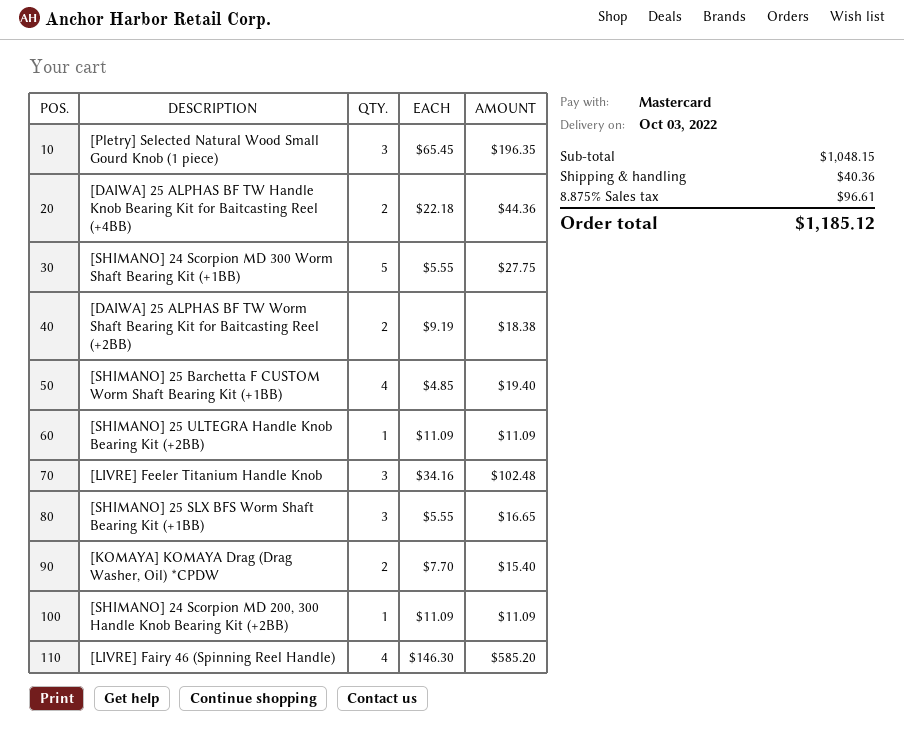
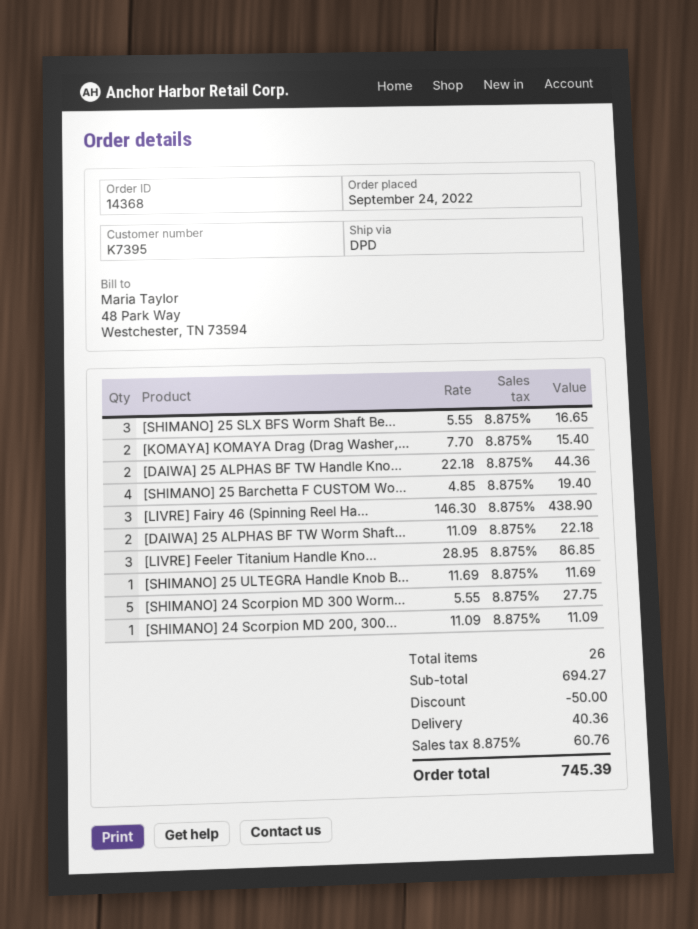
[Pletry] Selected Natural Wood Small Gourd Knob (1 piece): 3 x 65.45 = 196.35 -> none
[DAIWA] 25 ALPHAS BF TW Worm Shaft Bearing Kit for Baitcasting Reel (+2BB): 2 x 9.19 = 18.38 -> 2 x 11.09 = 22.18
[SHIMANO] 25 ULTEGRA Handle Knob Bearing Kit (+2BB): 1 x 11.09 = 11.09 -> 1 x 11.69 = 11.69
[LIVRE] Feeler Titanium Handle Knob: 3 x 34.16 = 102.48 -> 3 x 28.95 = 86.85
[LIVRE] Fairy 46 (Spinning Reel Handle): 4 x 146.30 = 585.20 -> 3 x 146.30 = 438.90
subtotal: 1048.15 -> 694.27
discount: none -> 50.00
tax: 8.875% = 96.61 -> 8.875% = 60.76
total: 1185.12 -> 745.39

